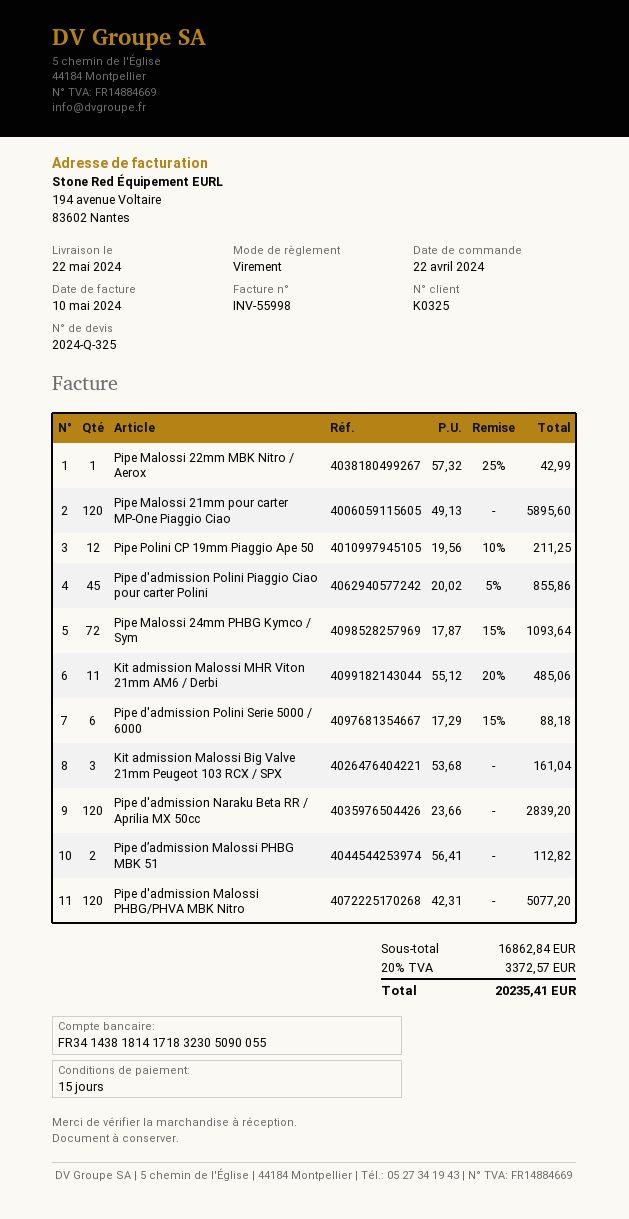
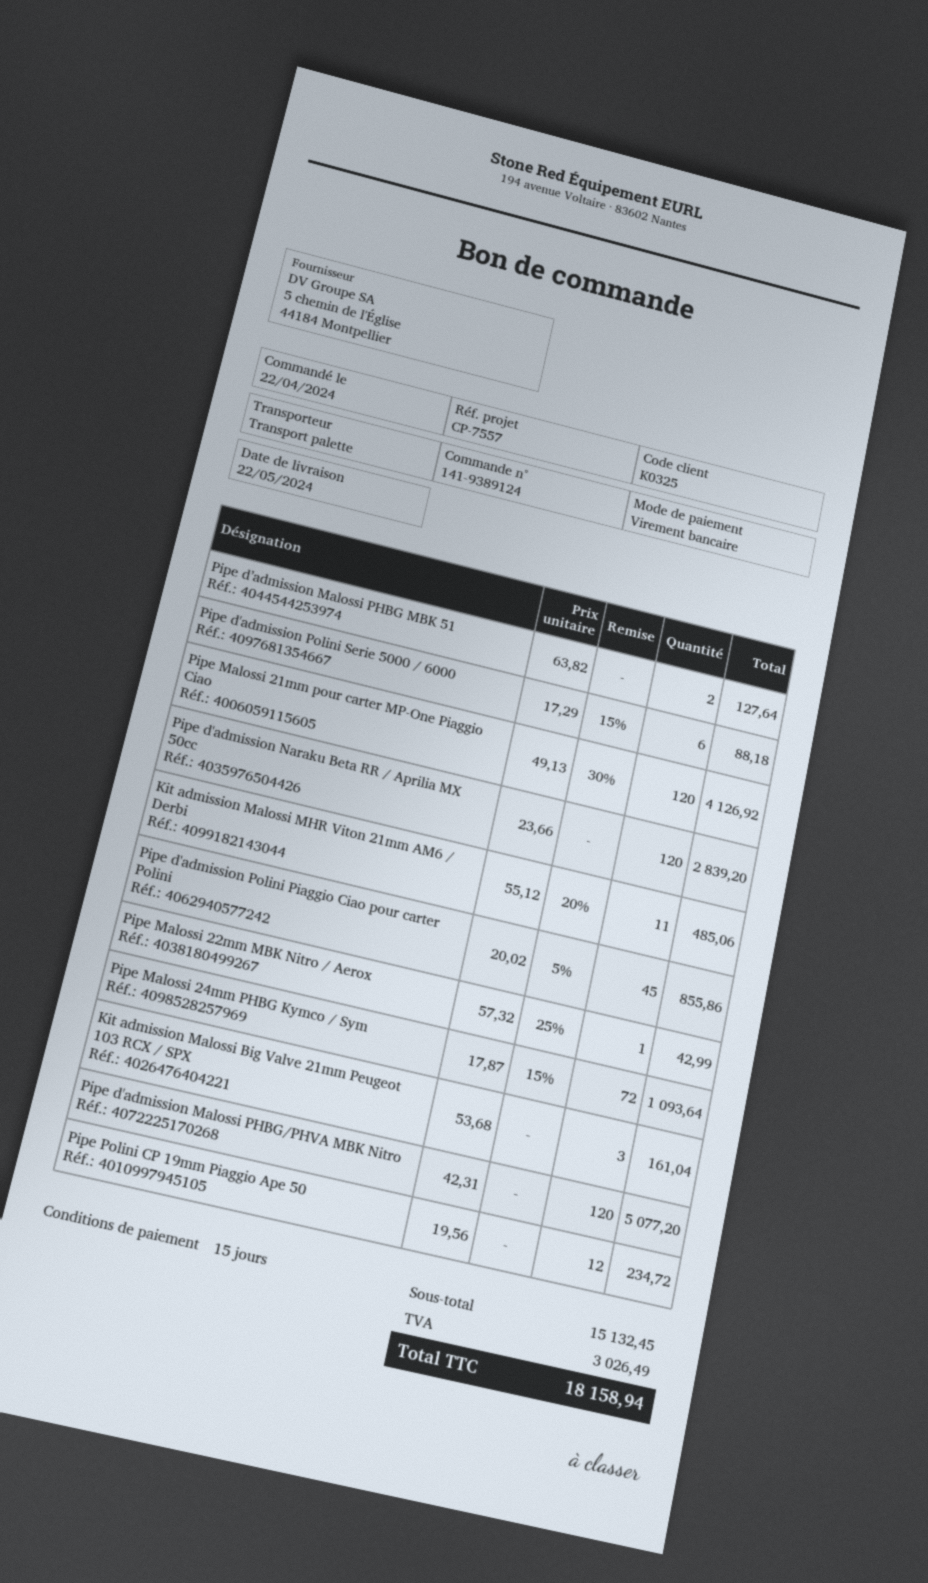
Pipe Malossi 21mm pour carter MP-One Piaggio Ciao: 120 x 49.13 = 5895.60 -> 120 x 49.13 - 30% = 4126.92
Pipe Polini CP 19mm Piaggio Ape 50: 12 x 19.56 - 10% = 211.25 -> 12 x 19.56 = 234.72
Pipe d’admission Malossi PHBG MBK 51: 2 x 56.41 = 112.82 -> 2 x 63.82 = 127.64
subtotal: 16862.84 -> 15132.45
tax: 3372.57 -> 3026.49
total: 20235.41 -> 18158.94

